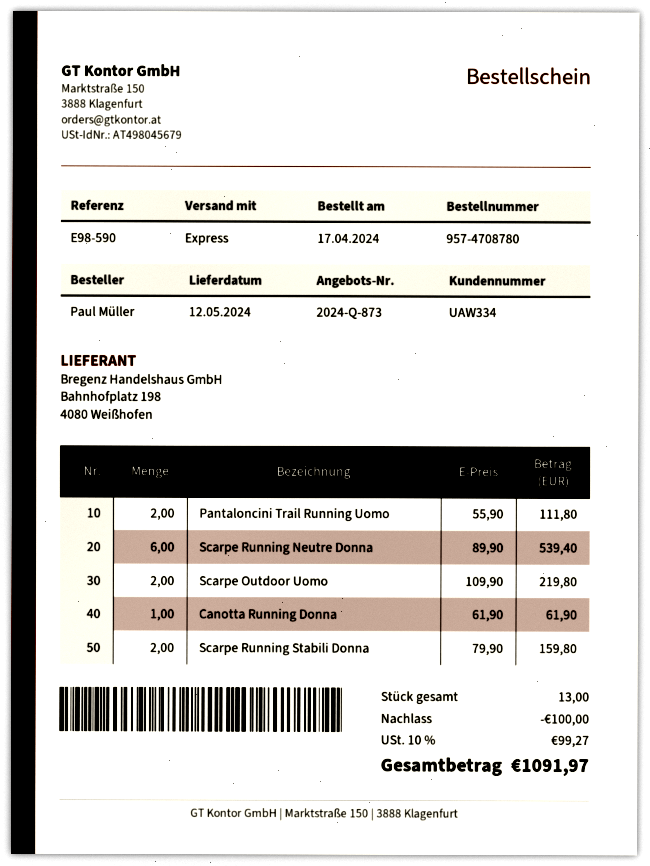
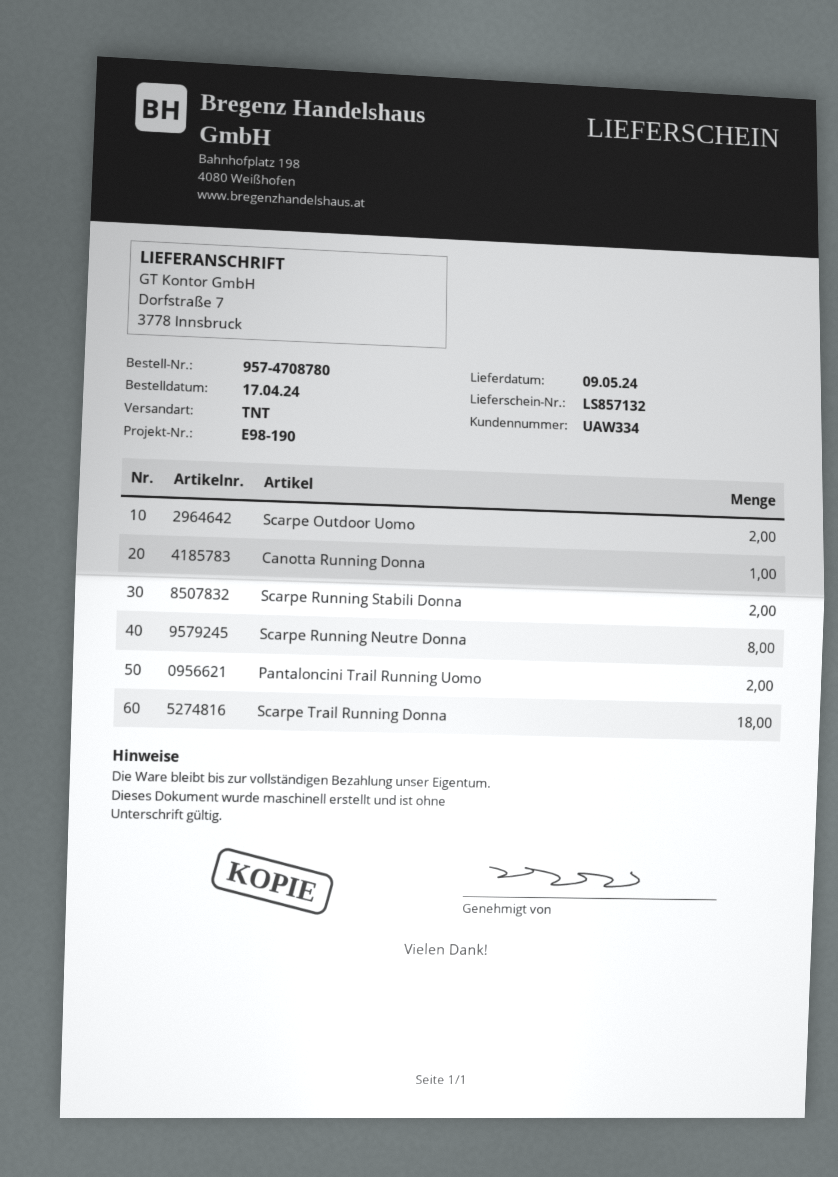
delivery date: 2024-05-12 -> 2024-05-09
reference: E98-590 -> E98-190
shipping method: express -> TNT
Scarpe Running Neutre Donna: 6 -> 8
Scarpe Trail Running Donna: none -> 18

